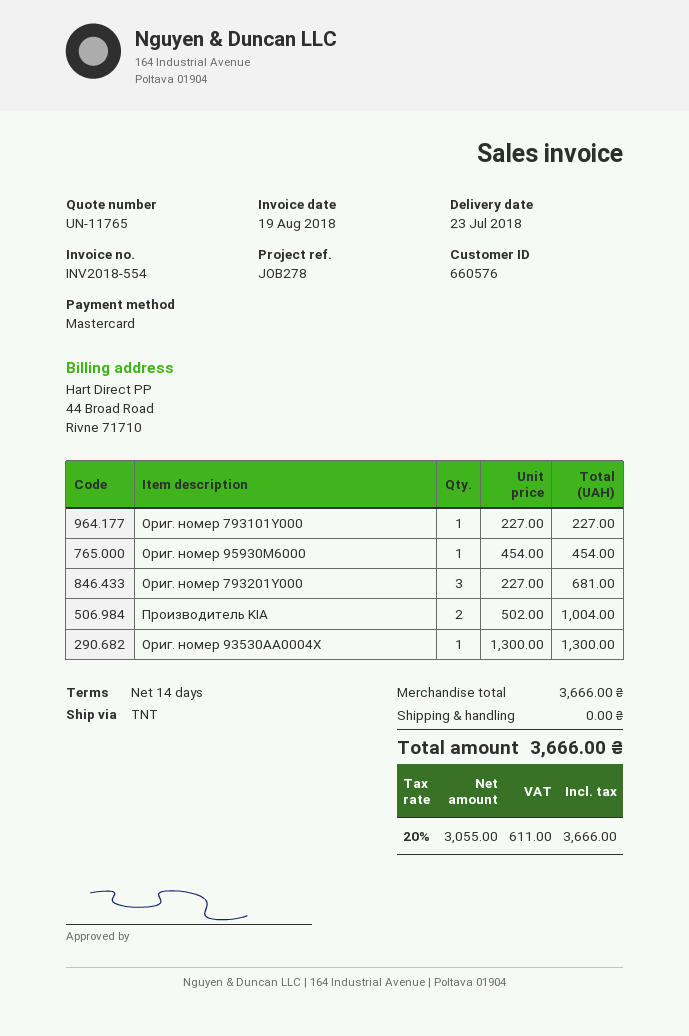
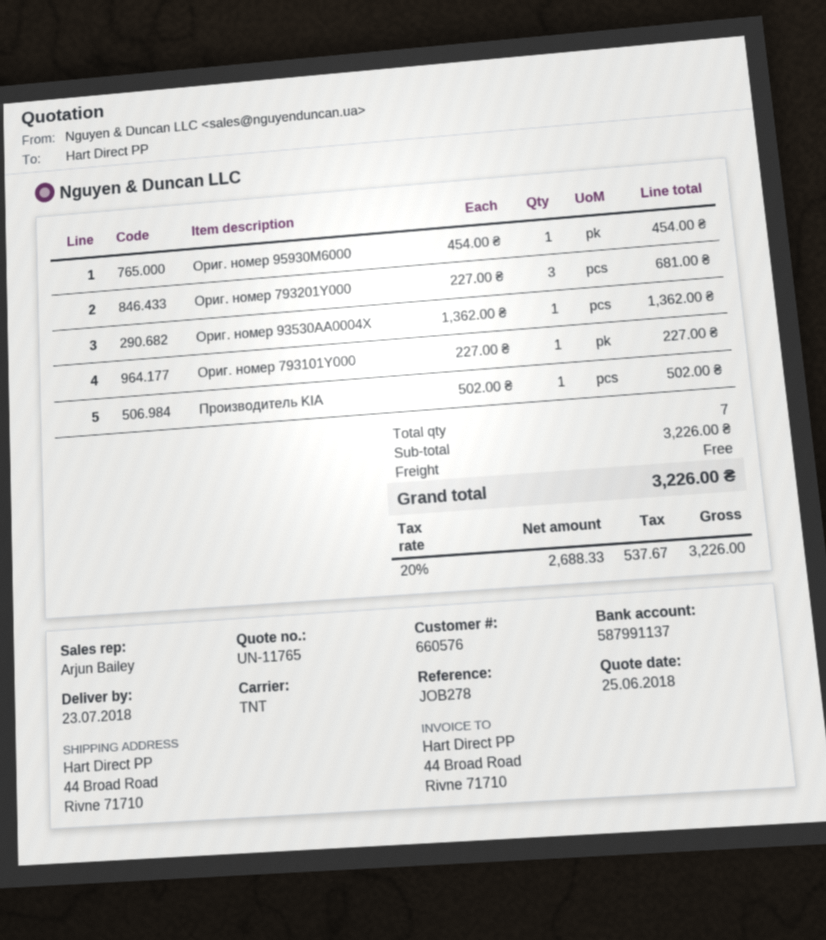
Производитель KIA: 2 x 502.00 = 1004.00 -> 1 x 502.00 = 502.00
Ориг. номер 93530AA0004X: 1 x 1300.00 = 1300.00 -> 1 x 1362.00 = 1362.00
subtotal: 3666.00 -> 3226.00
net: 3055.00 -> 2688.33
tax: 20% = 611.00 -> 20% = 537.67
total: 3666.00 -> 3226.00

